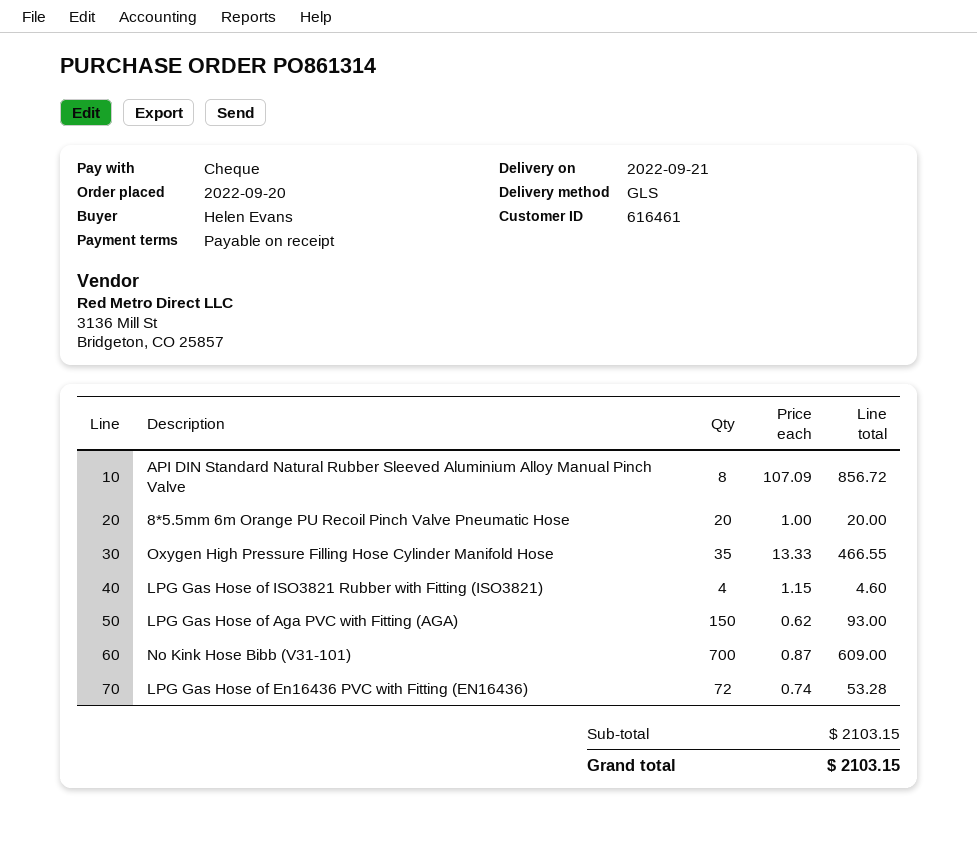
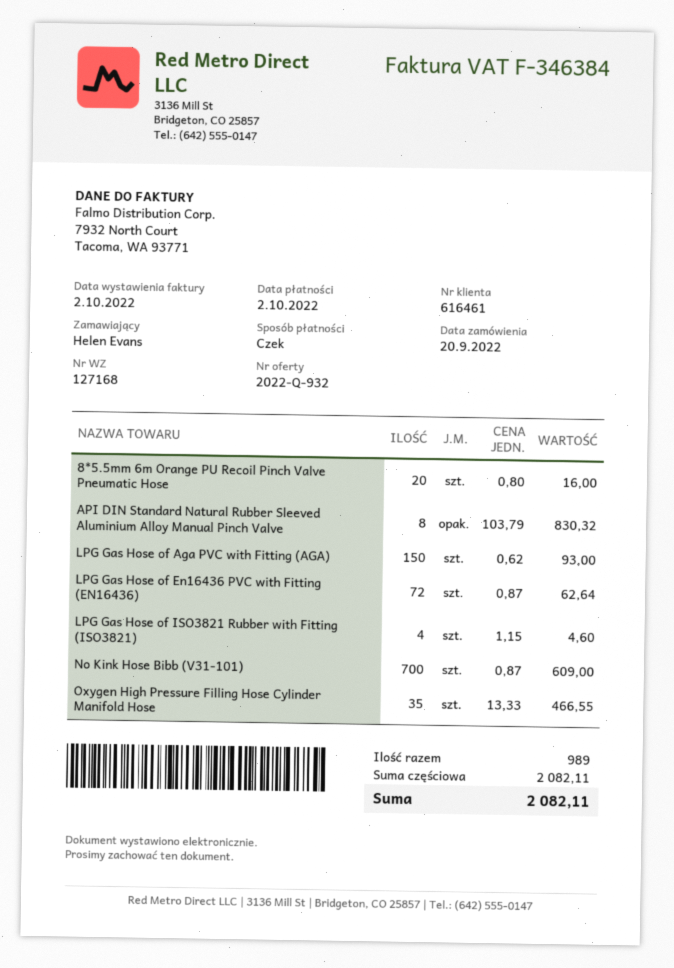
API DIN Standard Natural Rubber Sleeved Aluminium Alloy Manual Pinch Valve: 8 x 107.09 = 856.72 -> 8 x 103.79 = 830.32
8*5.5mm 6m Orange PU Recoil Pinch Valve Pneumatic Hose: 20 x 1.00 = 20.00 -> 20 x 0.80 = 16.00
LPG Gas Hose of En16436 PVC with Fitting (EN16436): 72 x 0.74 = 53.28 -> 72 x 0.87 = 62.64
subtotal: 2103.15 -> 2082.11
total: 2103.15 -> 2082.11

